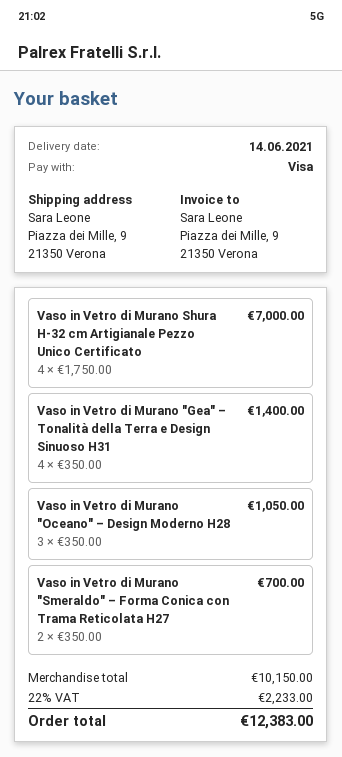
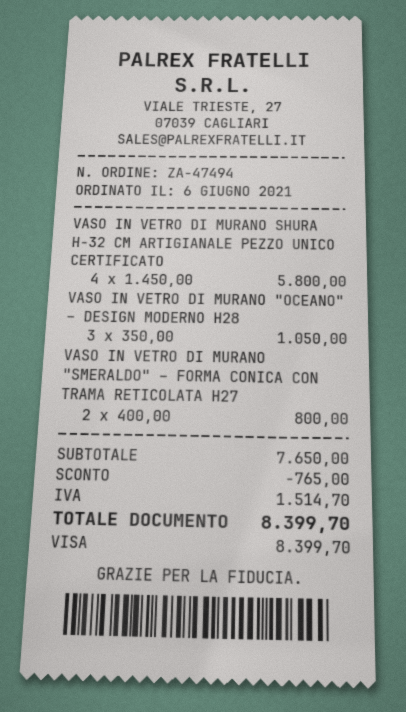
Vaso in Vetro di Murano Shura H-32 cm Artigianale Pezzo Unico Certificato: 4 x 1750.00 = 7000.00 -> 4 x 1450.00 = 5800.00
Vaso in Vetro di Murano "Gea" – Tonalità della Terra e Design Sinuoso H31: 4 x 350.00 = 1400.00 -> none
Vaso in Vetro di Murano "Smeraldo" – Forma Conica con Trama Reticolata H27: 2 x 350.00 = 700.00 -> 2 x 400.00 = 800.00
subtotal: 10150.00 -> 7650.00
discount: none -> 765.00
tax: 2233.00 -> 1514.70
total: 12383.00 -> 8399.70

